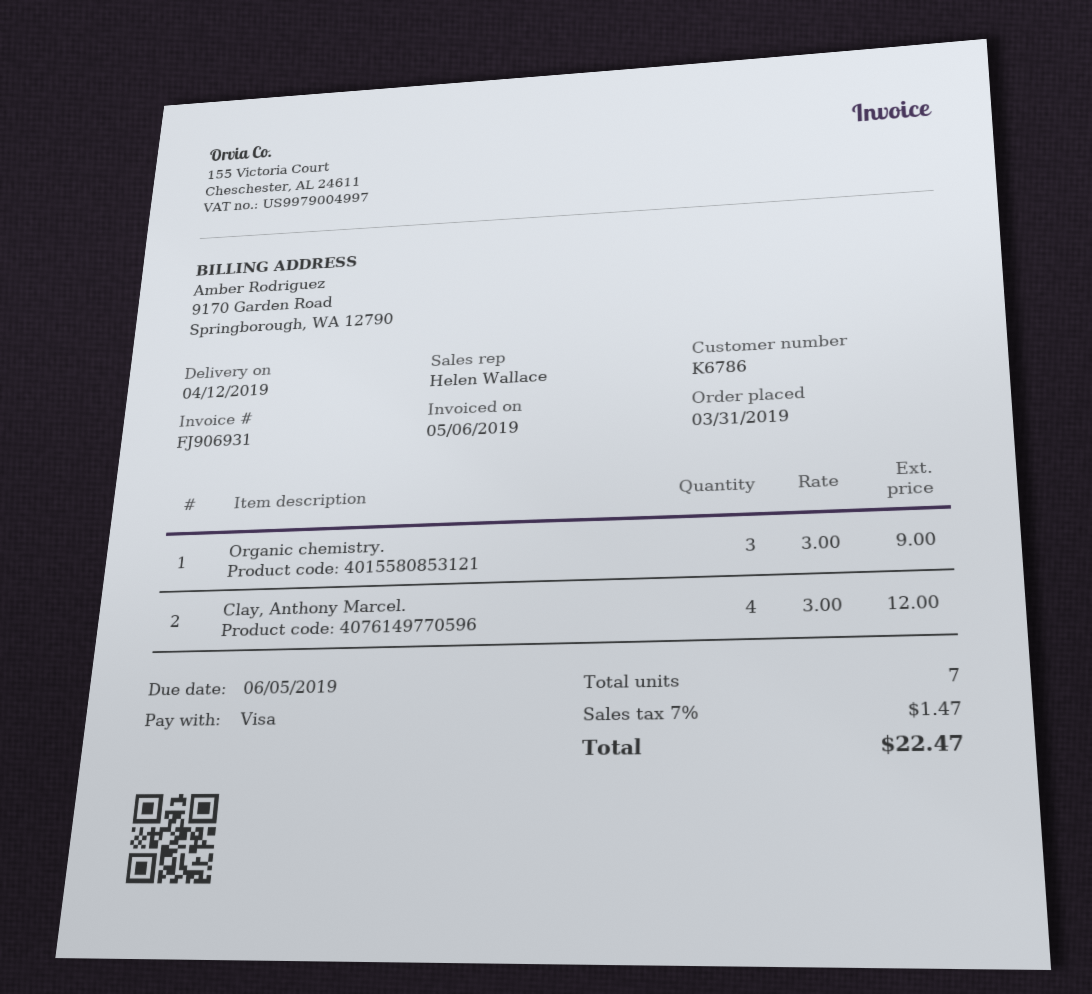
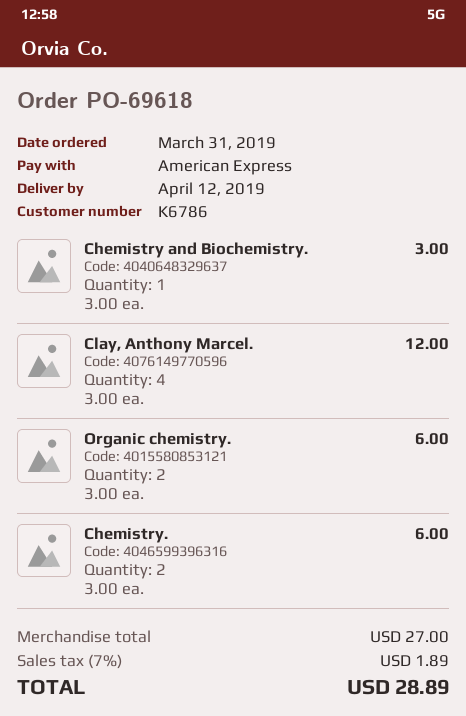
payment method: Visa -> American Express
Organic chemistry.: 3 x 3.00 = 9.00 -> 2 x 3.00 = 6.00
Chemistry and Biochemistry.: none -> 1 x 3.00 = 3.00
Chemistry.: none -> 2 x 3.00 = 6.00
tax: 7% = 1.47 -> 7% = 1.89
total: 22.47 -> 28.89

